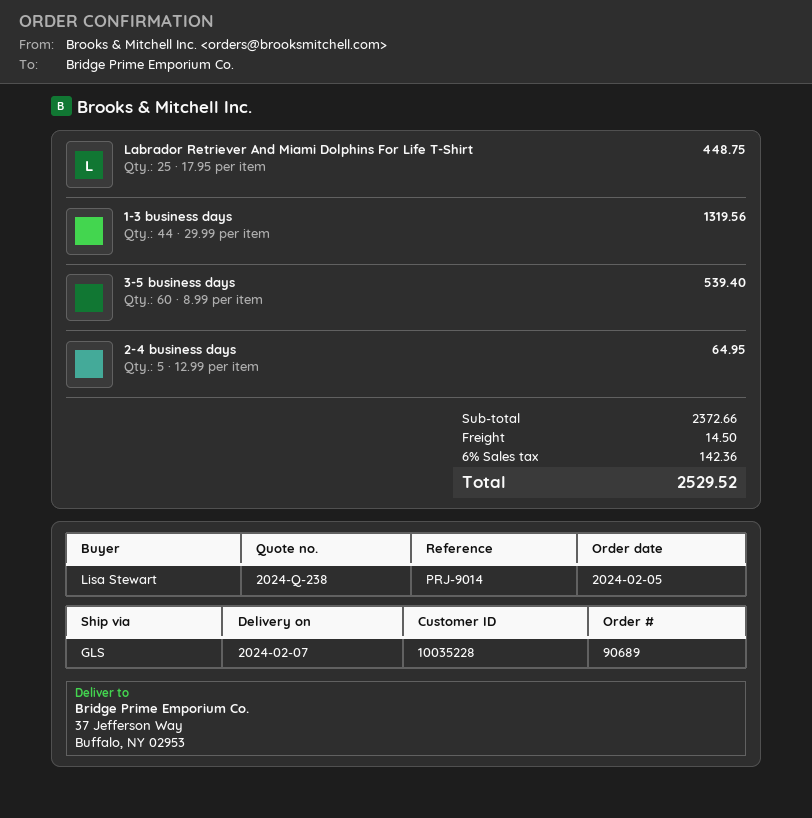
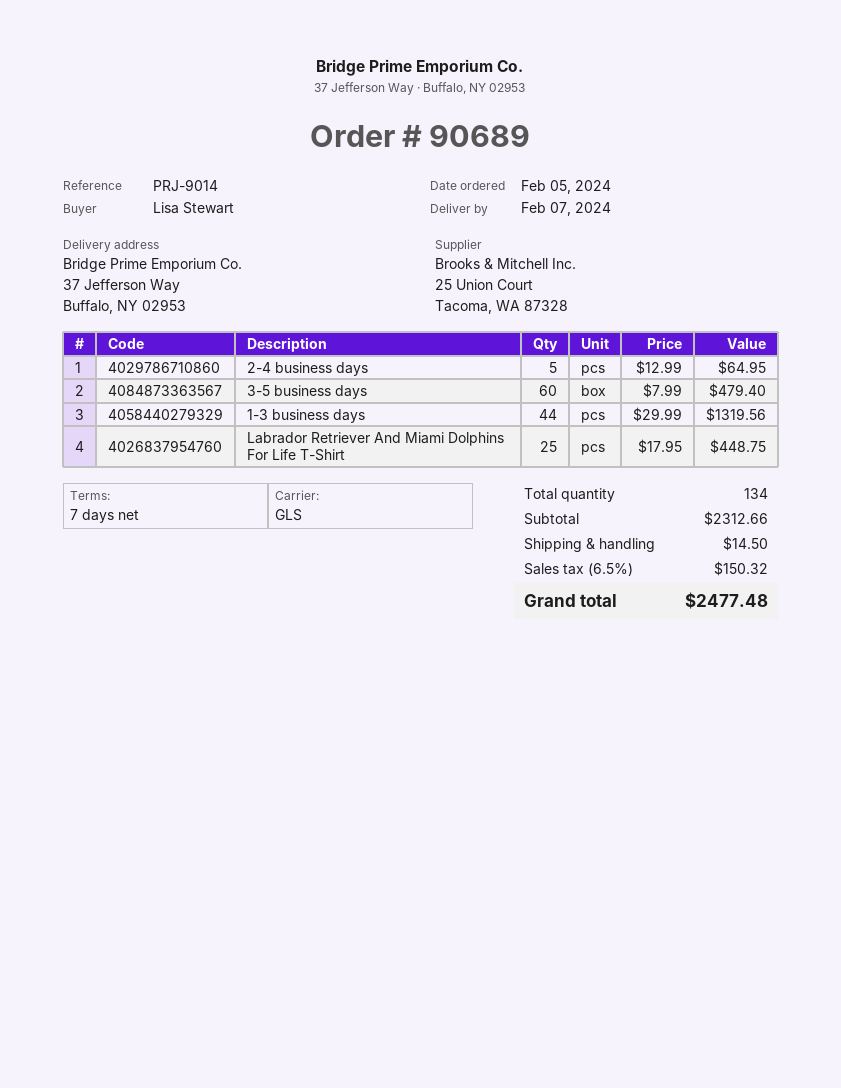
3-5 business days: 60 x 8.99 = 539.40 -> 60 x 7.99 = 479.40
subtotal: 2372.66 -> 2312.66
tax: 6% = 142.36 -> 6.5% = 150.32
total: 2529.52 -> 2477.48

